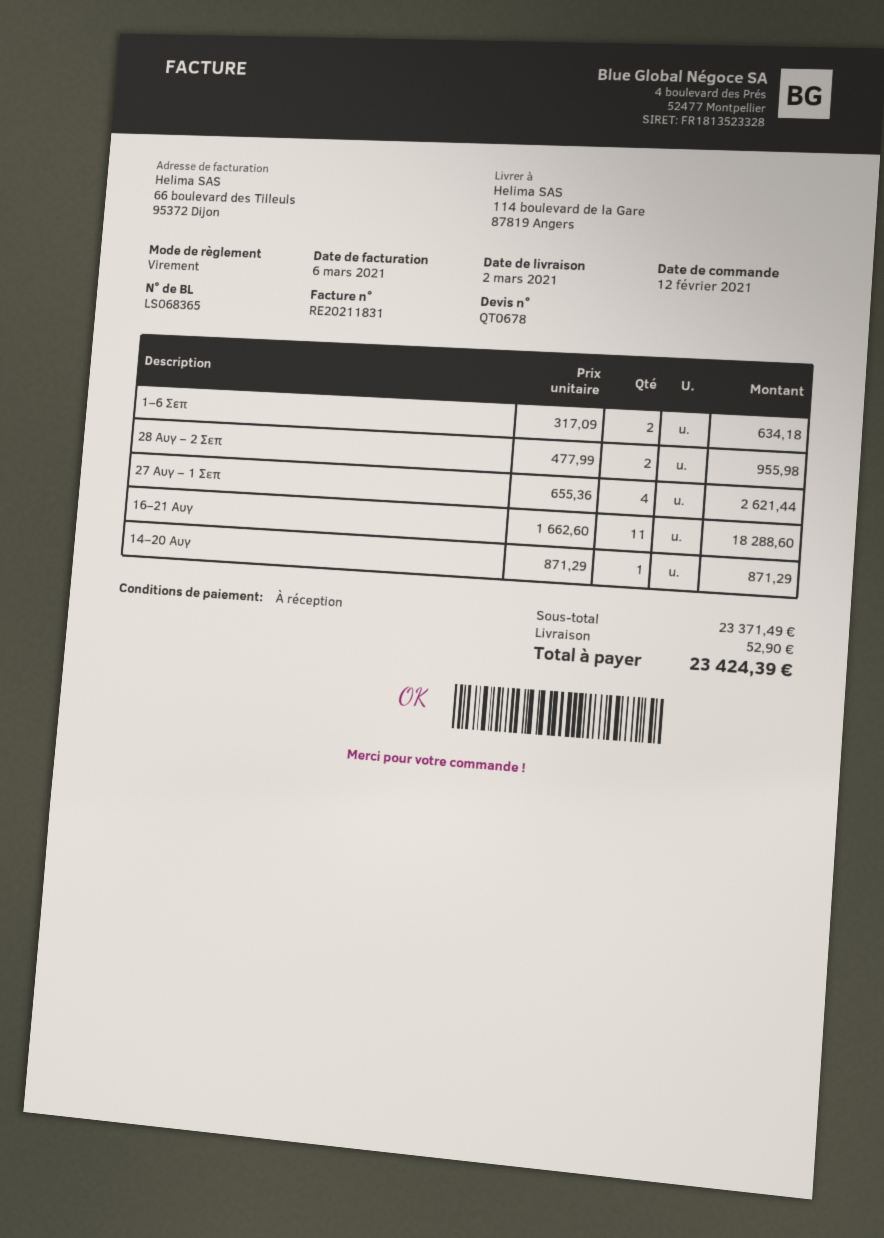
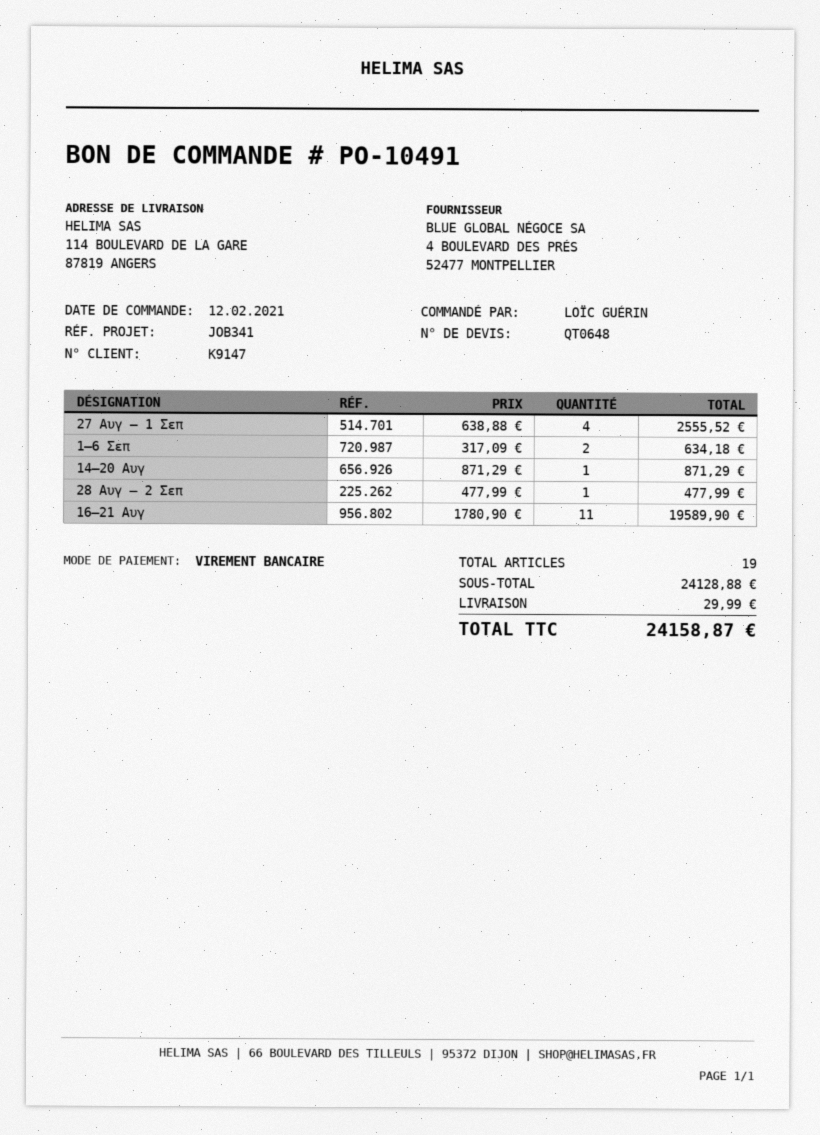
quote number: QT0678 -> QT0648
28 Αυγ – 2 Σεπ: 2 x 477.99 = 955.98 -> 1 x 477.99 = 477.99
27 Αυγ – 1 Σεπ: 4 x 655.36 = 2621.44 -> 4 x 638.88 = 2555.52
16–21 Αυγ: 11 x 1662.60 = 18288.60 -> 11 x 1780.90 = 19589.90
subtotal: 23371.49 -> 24128.88
shipping: 52.90 -> 29.99
total: 23424.39 -> 24158.87

